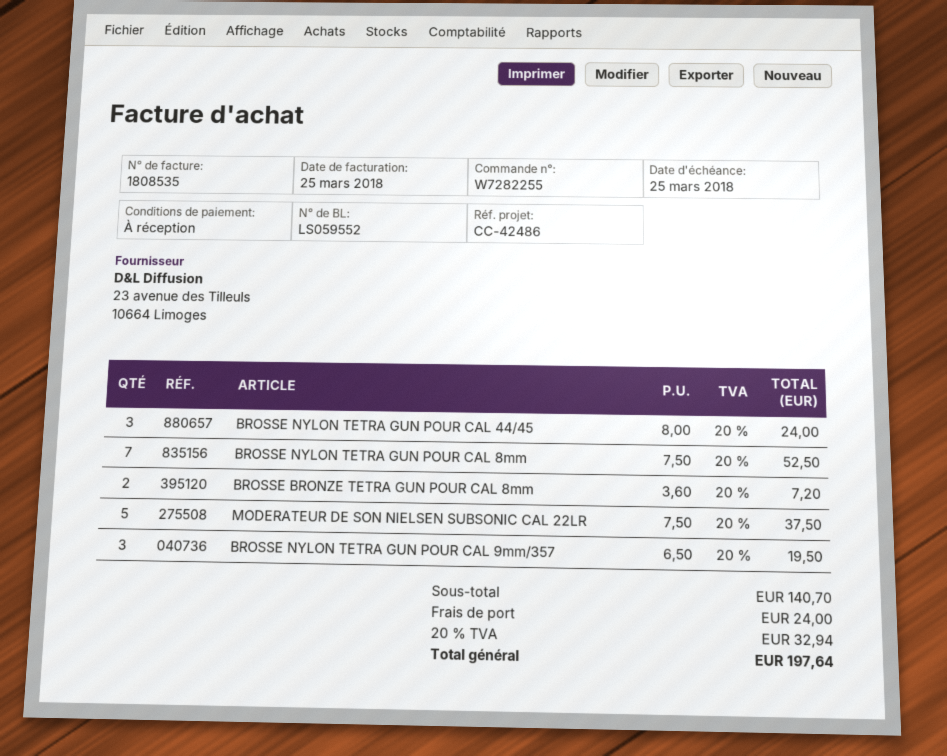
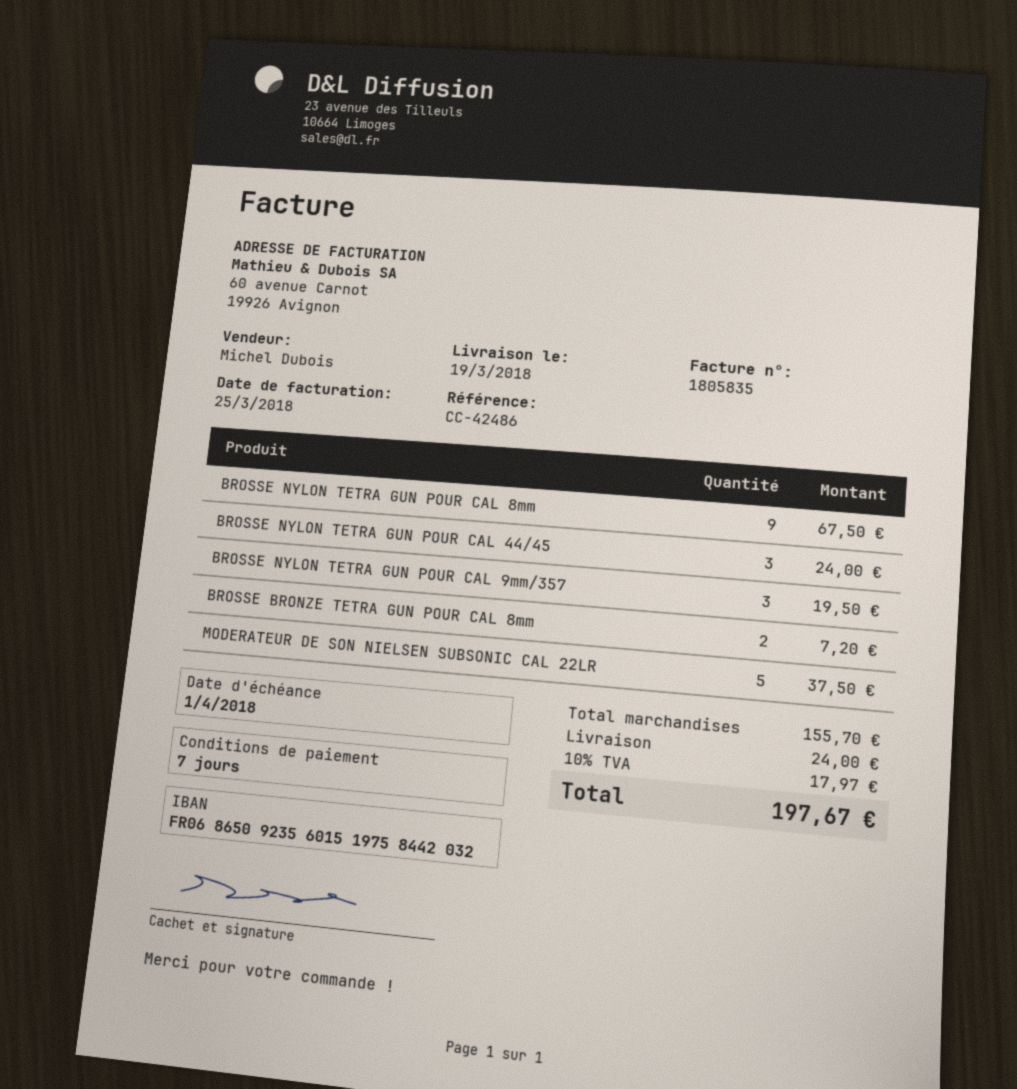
invoice number: 1808535 -> 1805835
payment terms: on receipt -> 7 days
due date: 2018-03-25 -> 2018-04-01
BROSSE NYLON TETRA GUN POUR CAL 8mm: 7 for 52.50 -> 9 for 67.50
subtotal: 140.70 -> 155.70
tax: 20% = 32.94 -> 10% = 17.97
total: 197.64 -> 197.67

